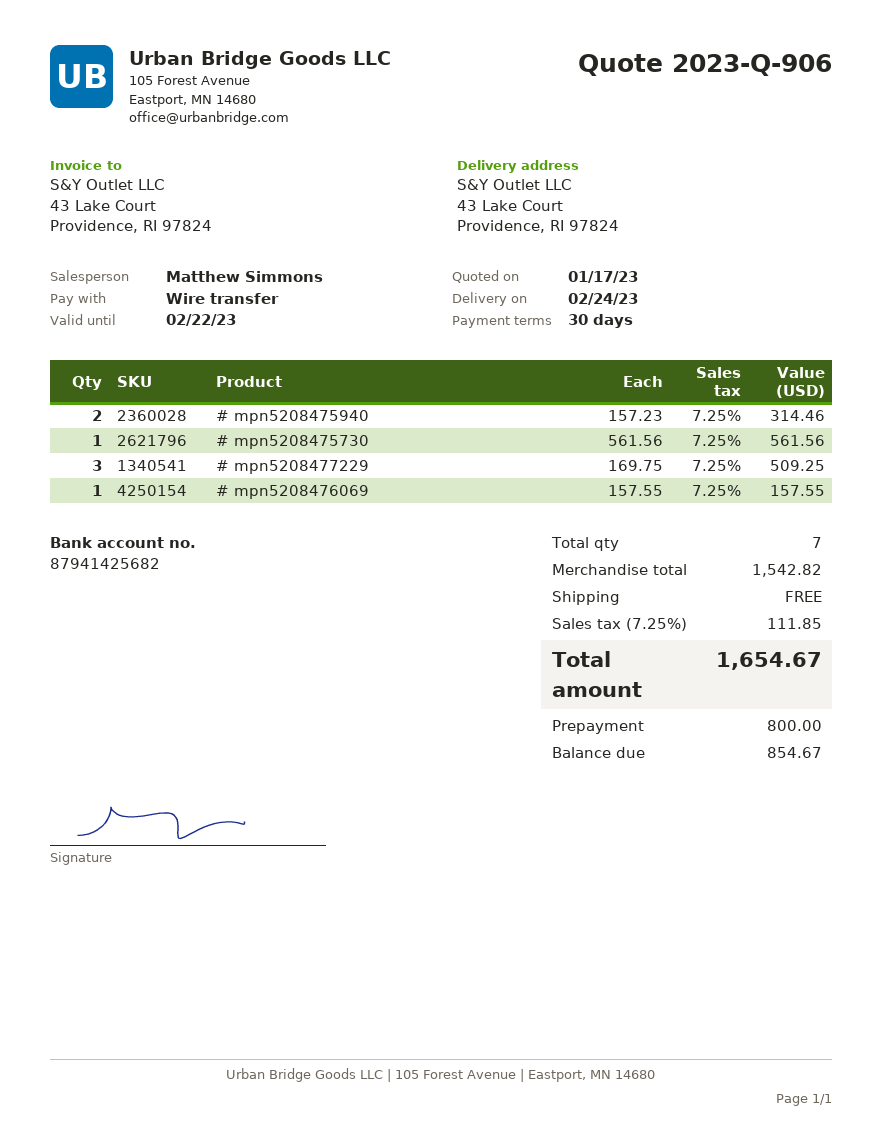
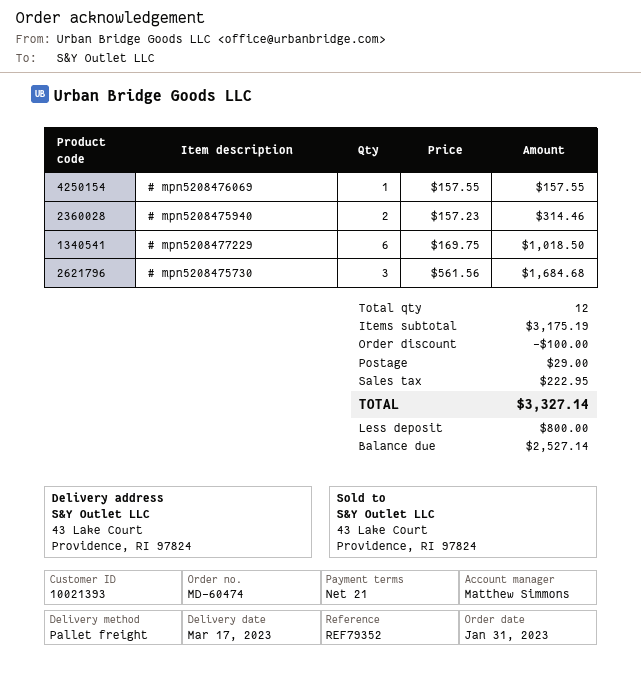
delivery date: 2023-02-24 -> 2023-03-17
payment terms: 30 days -> 21 days
# mpn5208475730: 1 x 561.56 = 561.56 -> 3 x 561.56 = 1684.68
# mpn5208477229: 3 x 169.75 = 509.25 -> 6 x 169.75 = 1018.50
total quantity: 7 -> 12
subtotal: 1542.82 -> 3175.19
discount: none -> 100.00
shipping: 0.00 -> 29.00
tax: 111.85 -> 222.95
total: 1654.67 -> 3327.14
balance: 854.67 -> 2527.14

